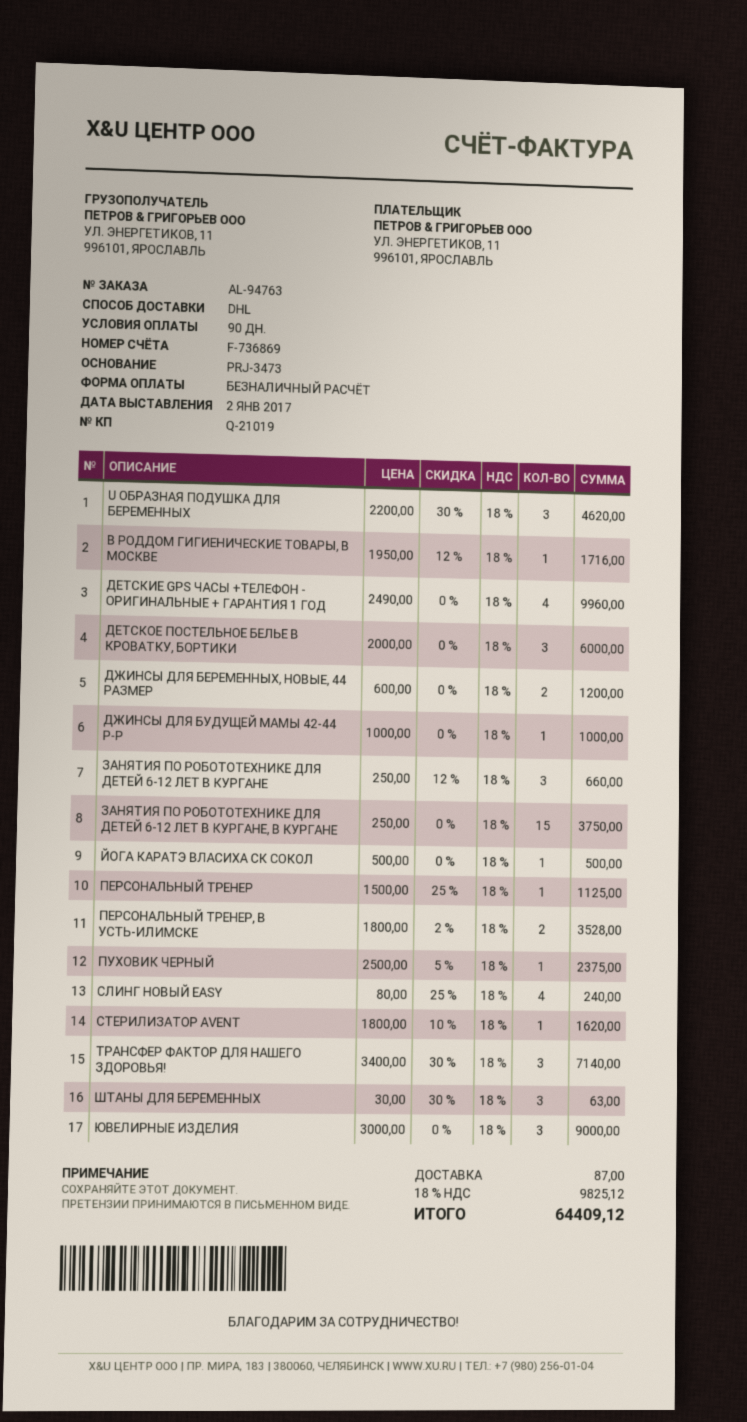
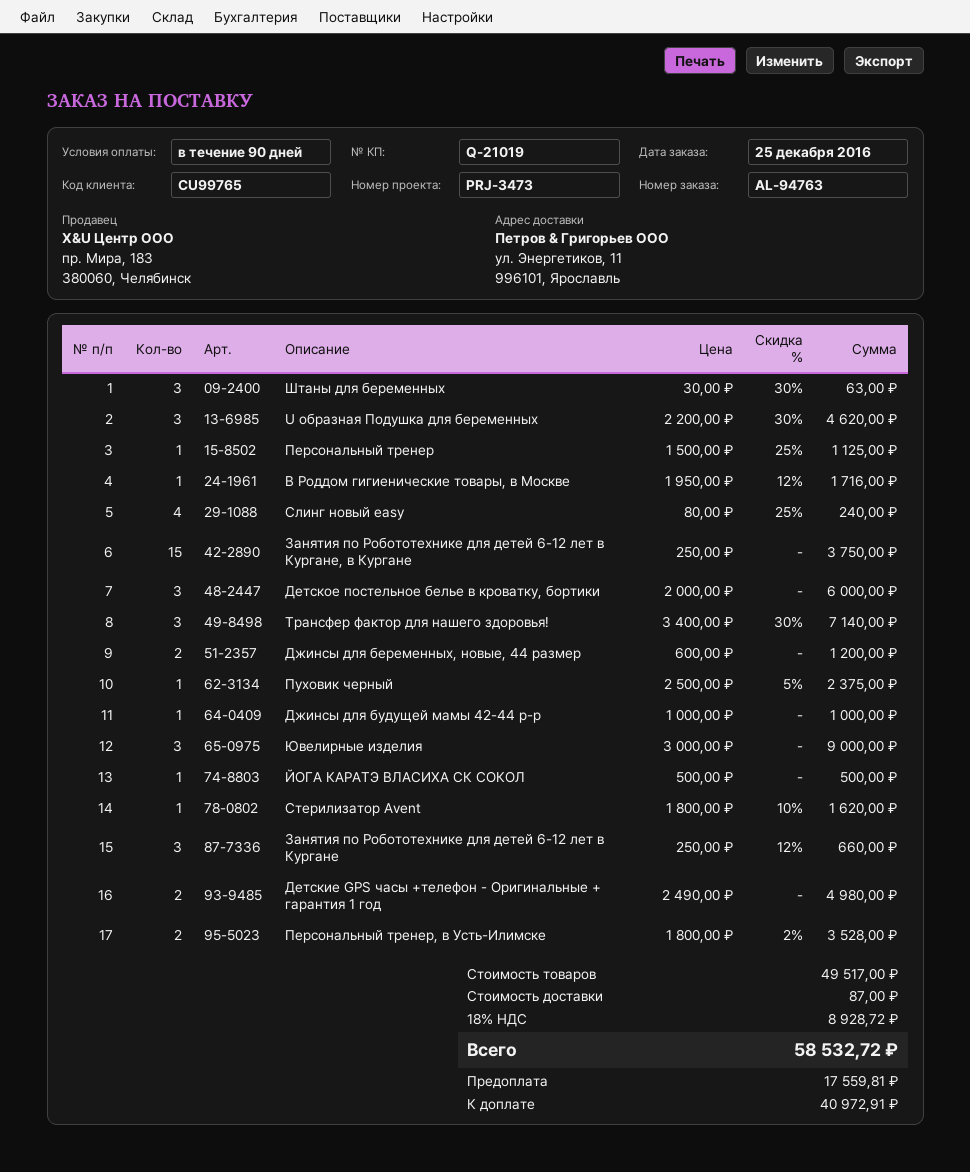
ДЕТСКИЕ GPS ЧАСЫ +ТЕЛЕФОН - ОРИГИНАЛЬНЫЕ + ГАРАНТИЯ 1 ГОД: 4 x 2490.00 = 9960.00 -> 2 x 2490.00 = 4980.00
tax: 18% = 9825.12 -> 18% = 8928.72
total: 64409.12 -> 58532.72

